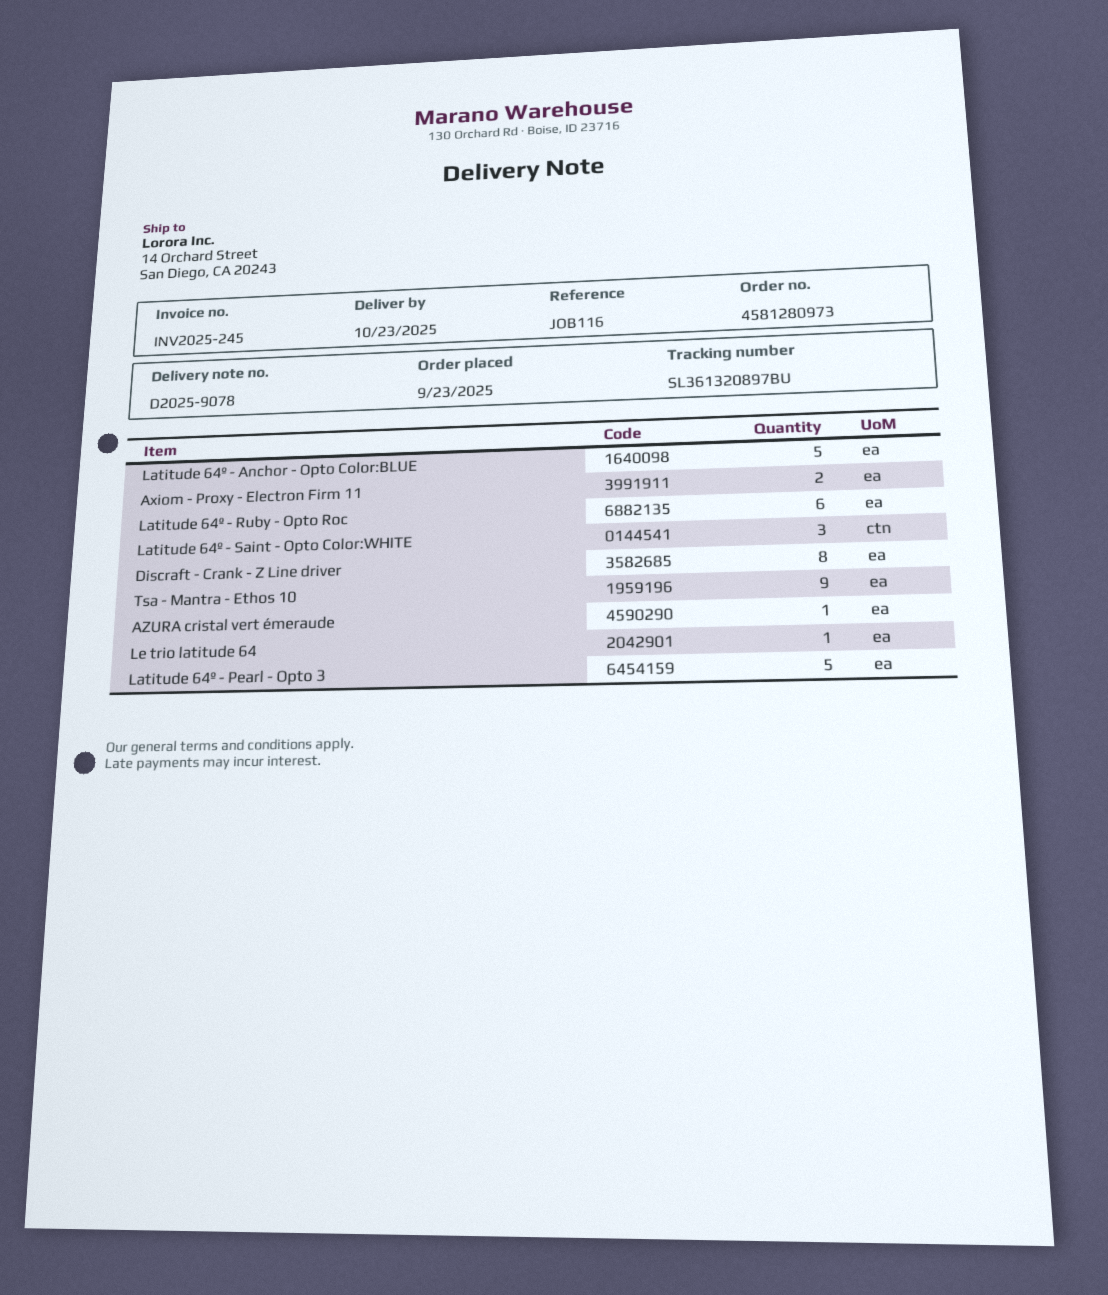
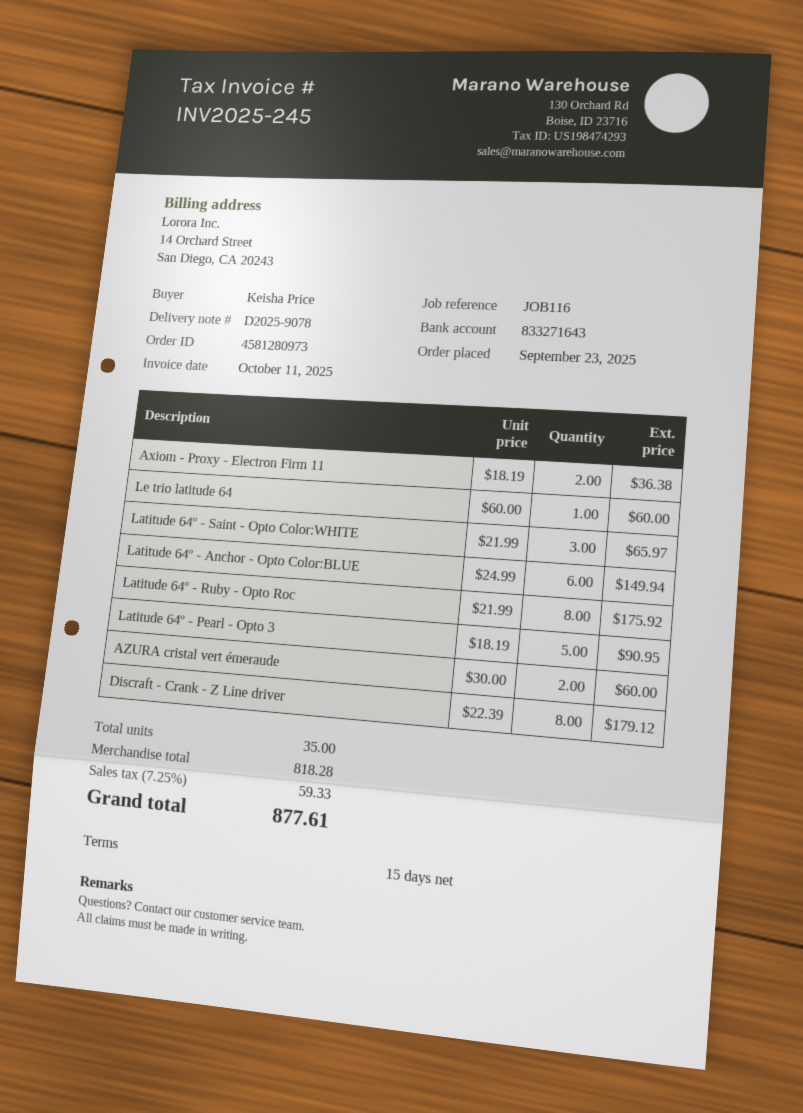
Latitude 64º - Anchor - Opto Color:BLUE: 5 -> 6
Latitude 64º - Ruby - Opto Roc: 6 -> 8
Tsa - Mantra - Ethos 10: 9 -> none
AZURA cristal vert émeraude: 1 -> 2

